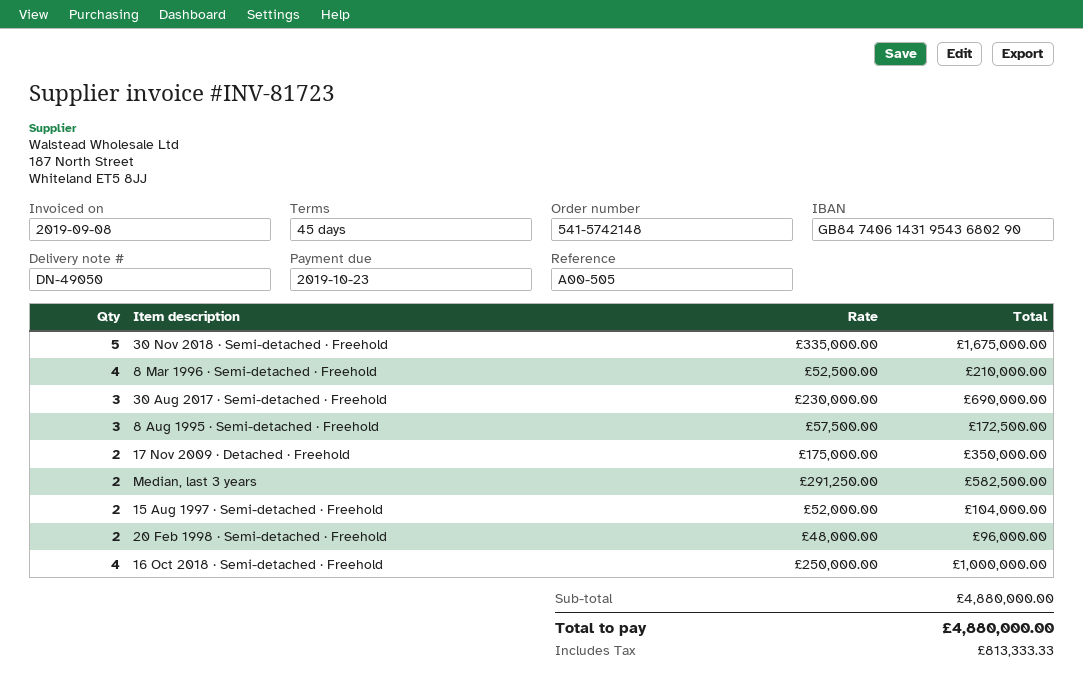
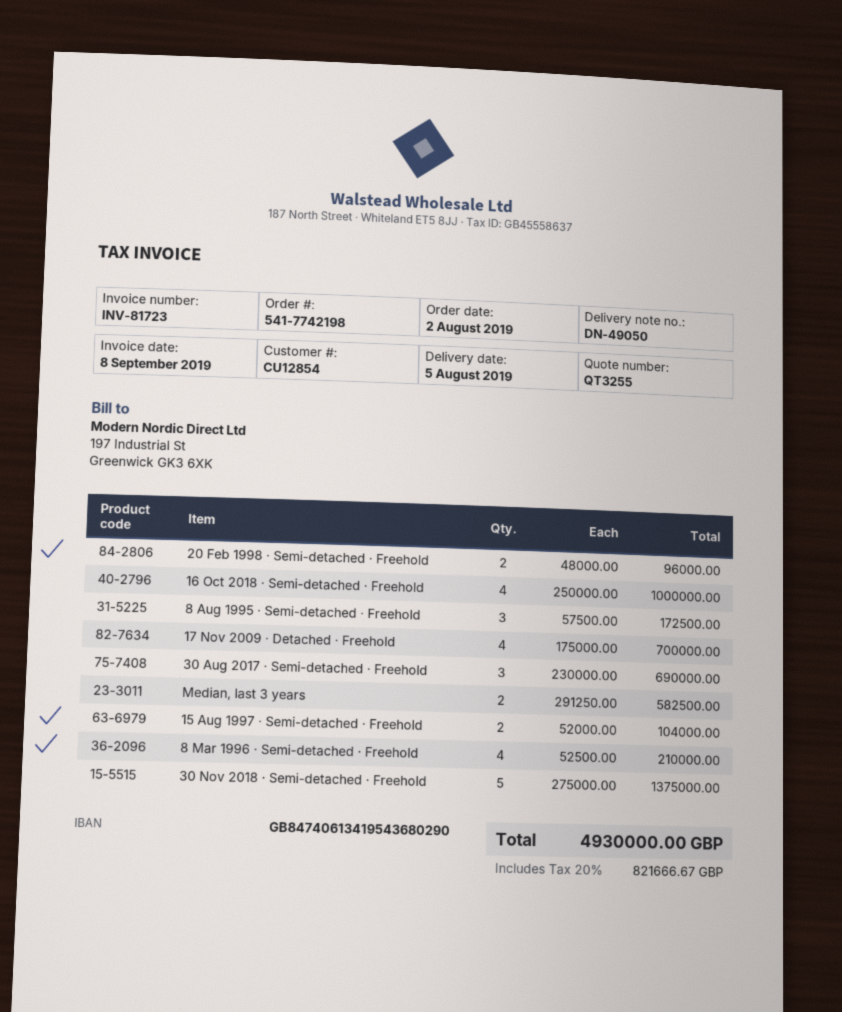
order number: 541-5742148 -> 541-7742198
bank account: GB84740614319543680290 -> GB84740613419543680290
30 Nov 2018 · Semi-detached · Freehold: 5 x 335000.00 = 1675000.00 -> 5 x 275000.00 = 1375000.00
17 Nov 2009 · Detached · Freehold: 2 x 175000.00 = 350000.00 -> 4 x 175000.00 = 700000.00
tax: 813333.33 -> 821666.67
total: 4880000.00 -> 4930000.00

